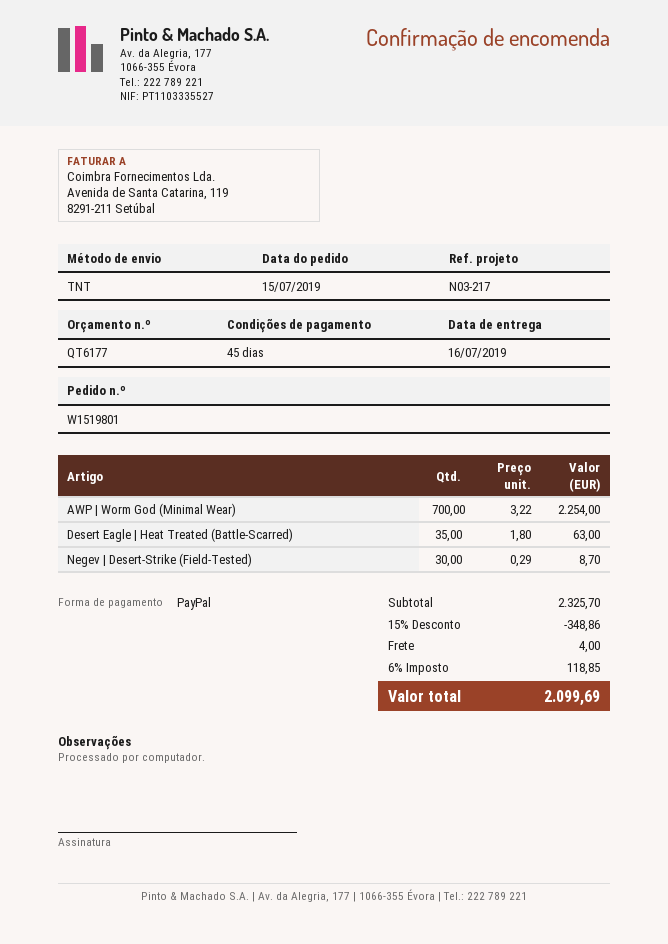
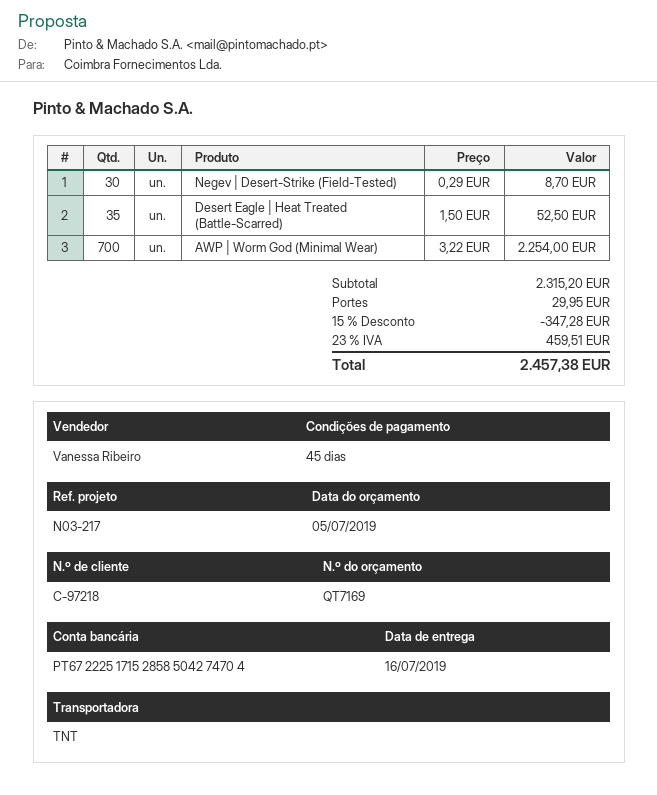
quote number: QT6177 -> QT7169
Desert Eagle | Heat Treated (Battle-Scarred): 35 x 1.80 = 63.00 -> 35 x 1.50 = 52.50
subtotal: 2325.70 -> 2315.20
discount: 15% = 348.86 -> 15% = 347.28
shipping: 4.00 -> 29.95
tax: 6% = 118.85 -> 23% = 459.51
total: 2099.69 -> 2457.38

